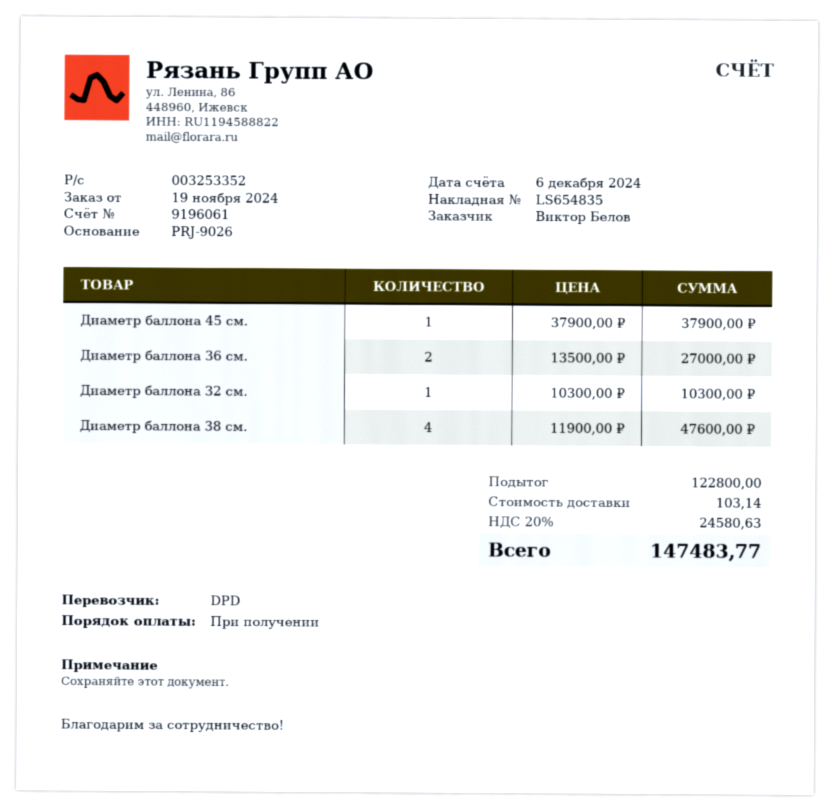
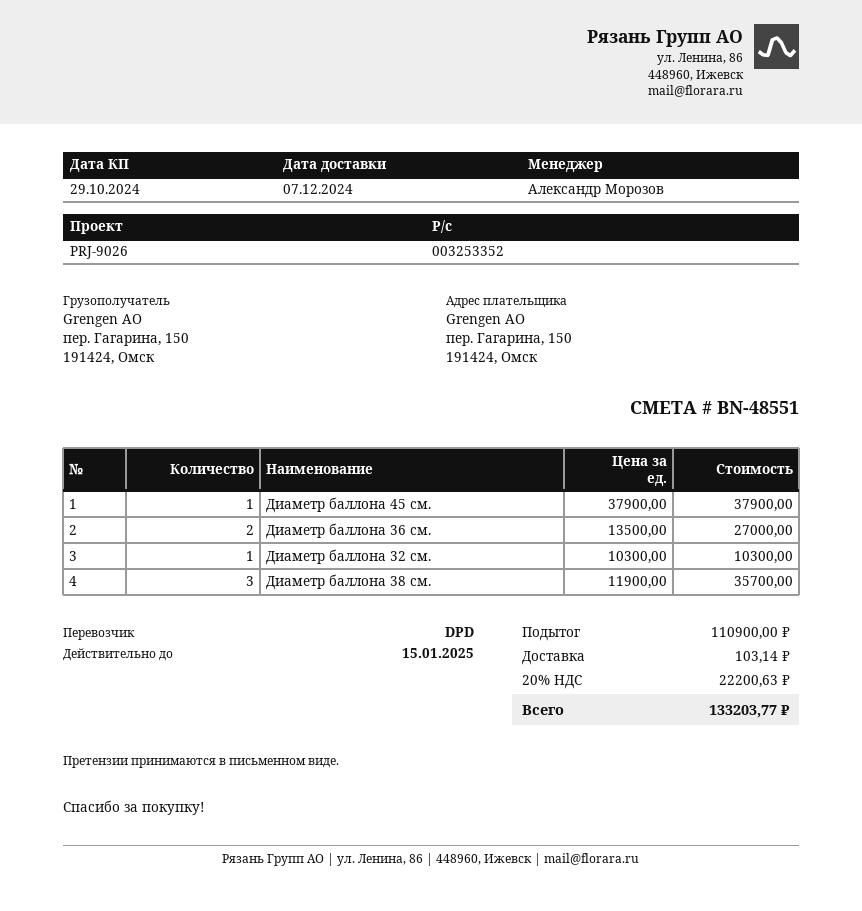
Диаметр баллона 38 см.: 4 x 11900.00 = 47600.00 -> 3 x 11900.00 = 35700.00
subtotal: 122800.00 -> 110900.00
tax: 20% = 24580.63 -> 20% = 22200.63
total: 147483.77 -> 133203.77

